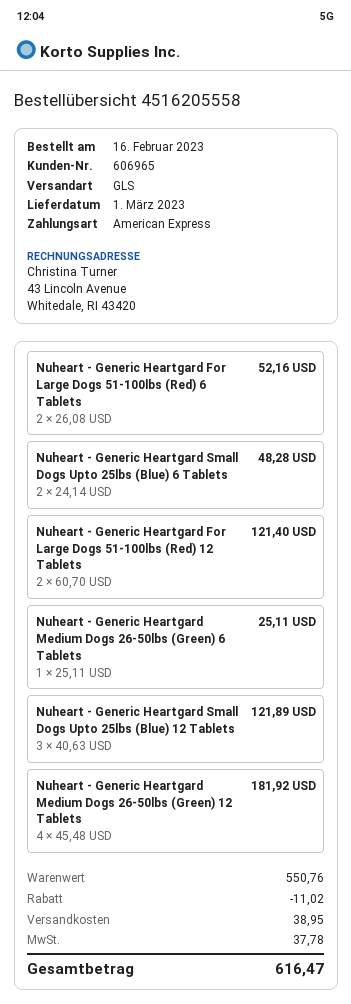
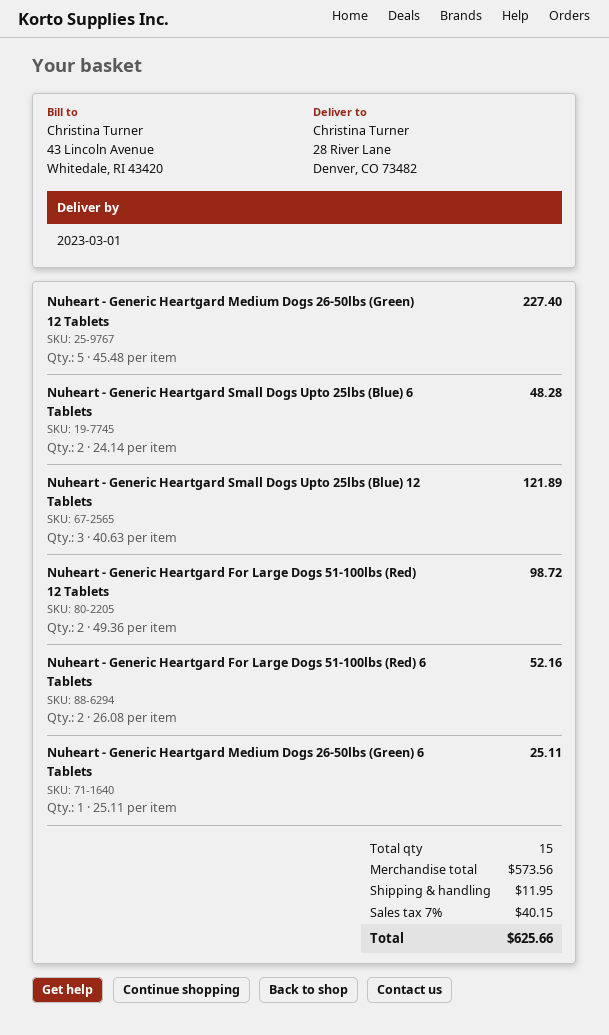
Nuheart - Generic Heartgard For Large Dogs 51-100lbs (Red) 12 Tablets: 2 x 60.70 = 121.40 -> 2 x 49.36 = 98.72
Nuheart - Generic Heartgard Medium Dogs 26-50lbs (Green) 12 Tablets: 4 x 45.48 = 181.92 -> 5 x 45.48 = 227.40
subtotal: 550.76 -> 573.56
discount: 11.02 -> none
shipping: 38.95 -> 11.95
tax: 37.78 -> 40.15
total: 616.47 -> 625.66

